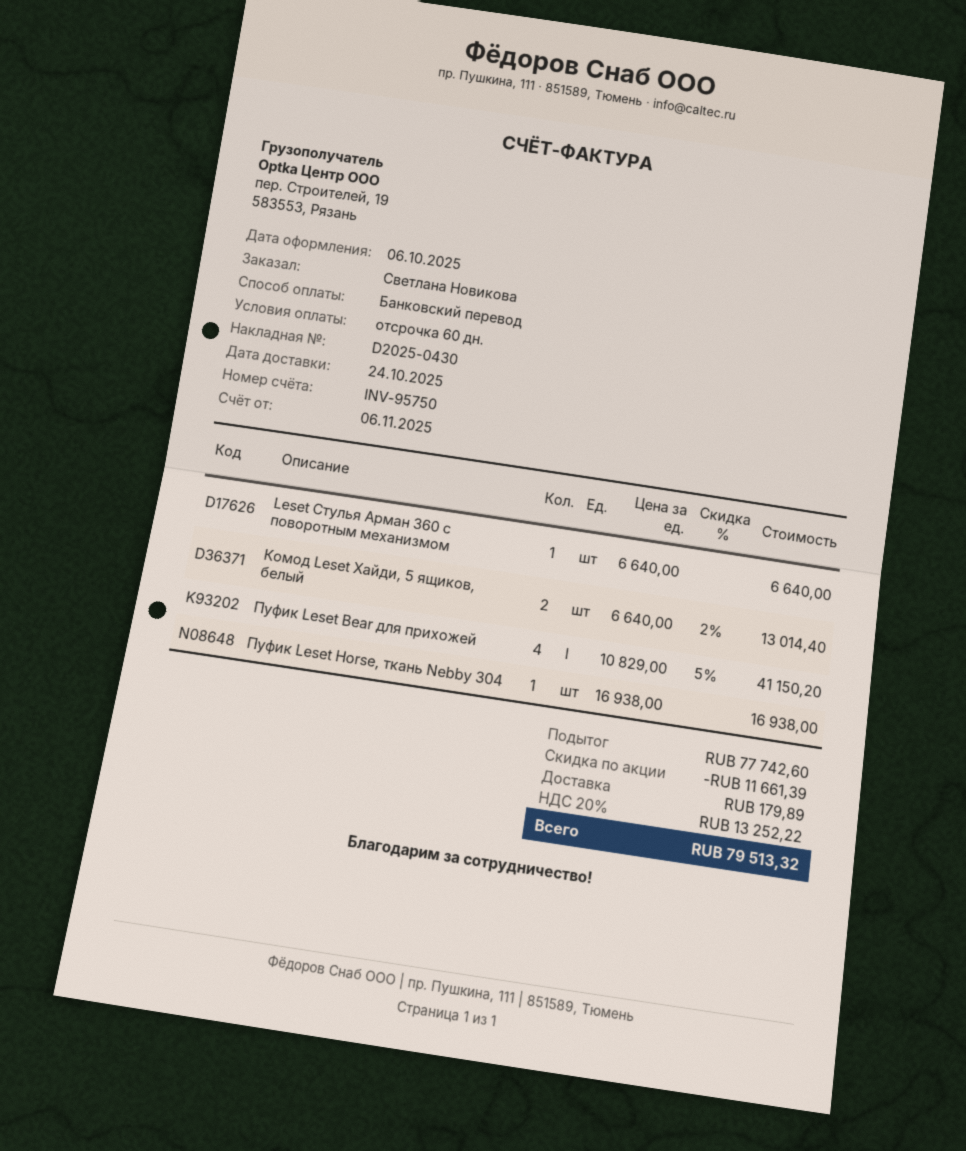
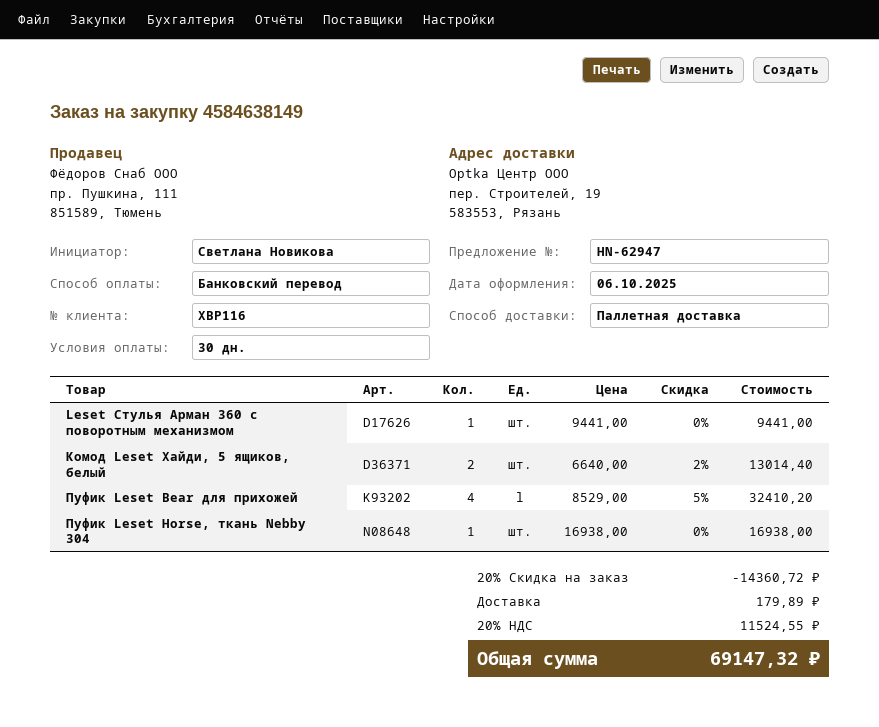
payment terms: 60 days -> 30 days
Leset Стулья Арман 360 с поворотным механизмом: 1 x 6640.00 = 6640.00 -> 1 x 9441.00 = 9441.00
Пуфик Leset Bear для прихожей: 4 x 10829.00 - 5% = 41150.20 -> 4 x 8529.00 - 5% = 32410.20
discount: 11661.39 -> 14360.72
tax: 20% = 13252.22 -> 20% = 11524.55
total: 79513.32 -> 69147.32

